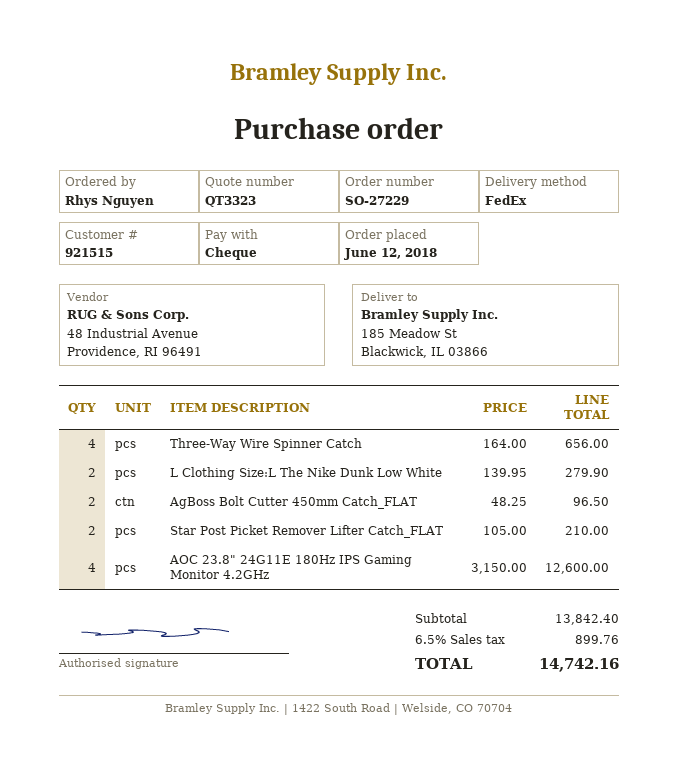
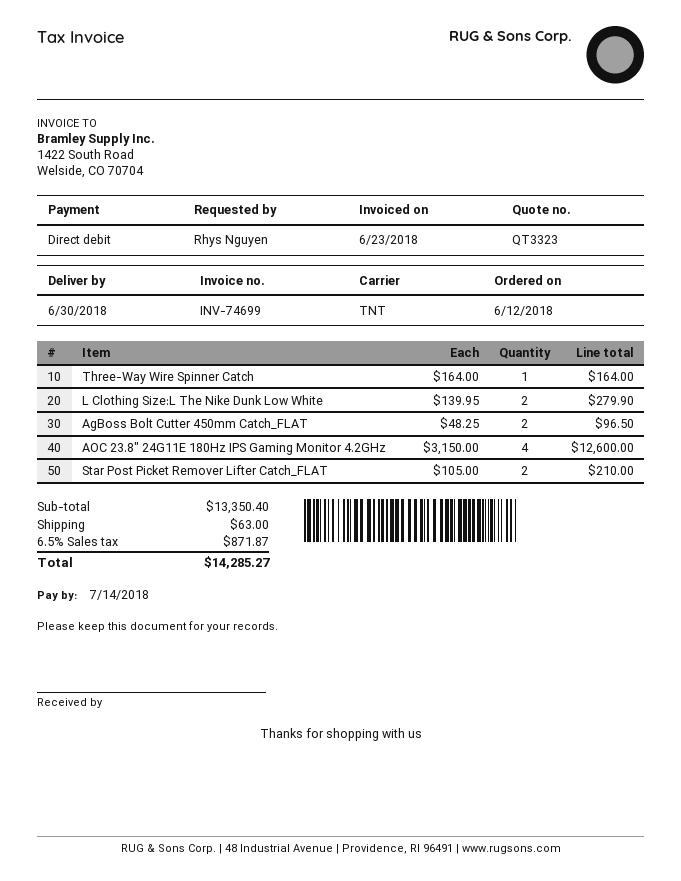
payment method: cheque -> direct debit
shipping method: FedEx -> TNT
Three-Way Wire Spinner Catch: 4 x 164.00 = 656.00 -> 1 x 164.00 = 164.00
subtotal: 13842.40 -> 13350.40
shipping: none -> 63.00
tax: 6.5% = 899.76 -> 6.5% = 871.87
total: 14742.16 -> 14285.27

